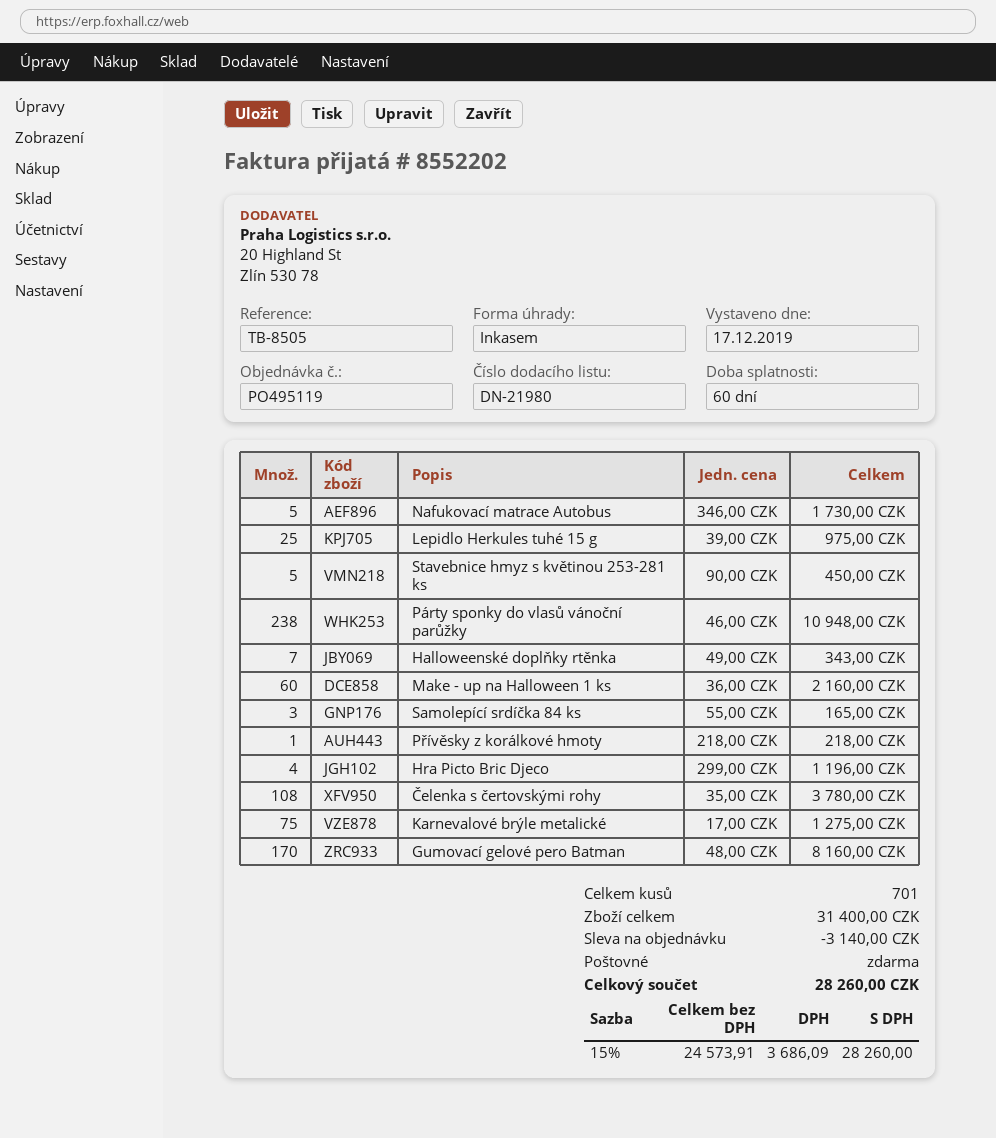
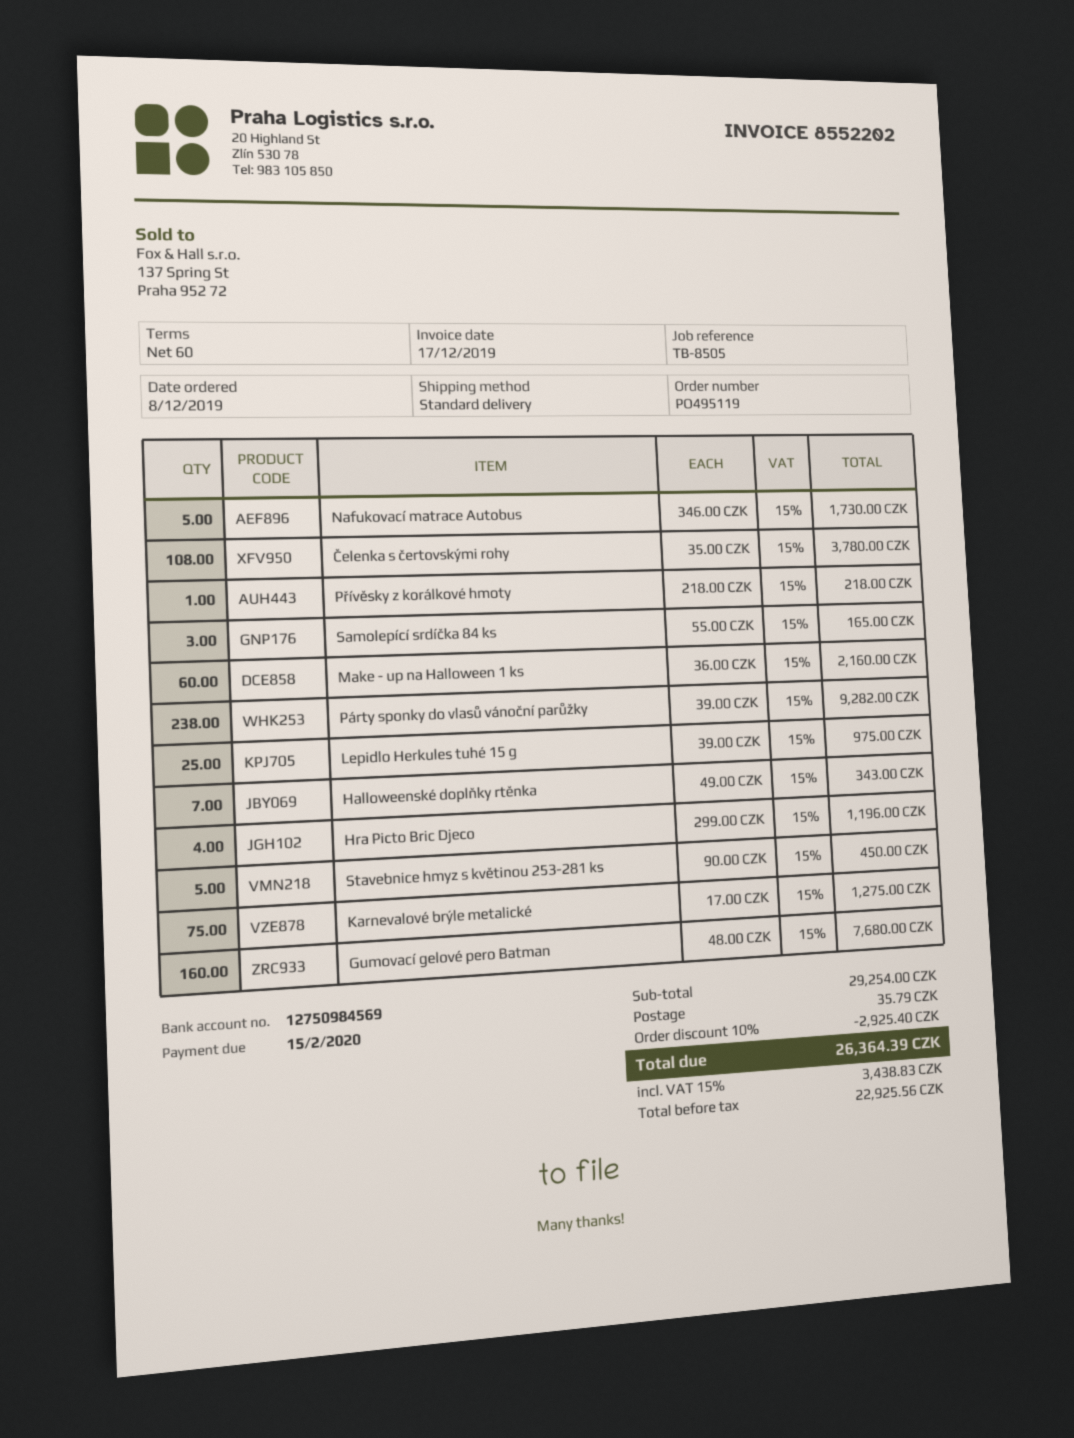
Párty sponky do vlasů vánoční parůžky: 238 x 46.00 = 10948.00 -> 238 x 39.00 = 9282.00
Gumovací gelové pero Batman: 170 x 48.00 = 8160.00 -> 160 x 48.00 = 7680.00
subtotal: 31400.00 -> 29254.00
discount: 3140.00 -> 2925.40
shipping: 0.00 -> 35.79
net: 24573.91 -> 22925.56
tax: 15% = 3686.09 -> 15% = 3438.83
total: 28260.00 -> 26364.39

